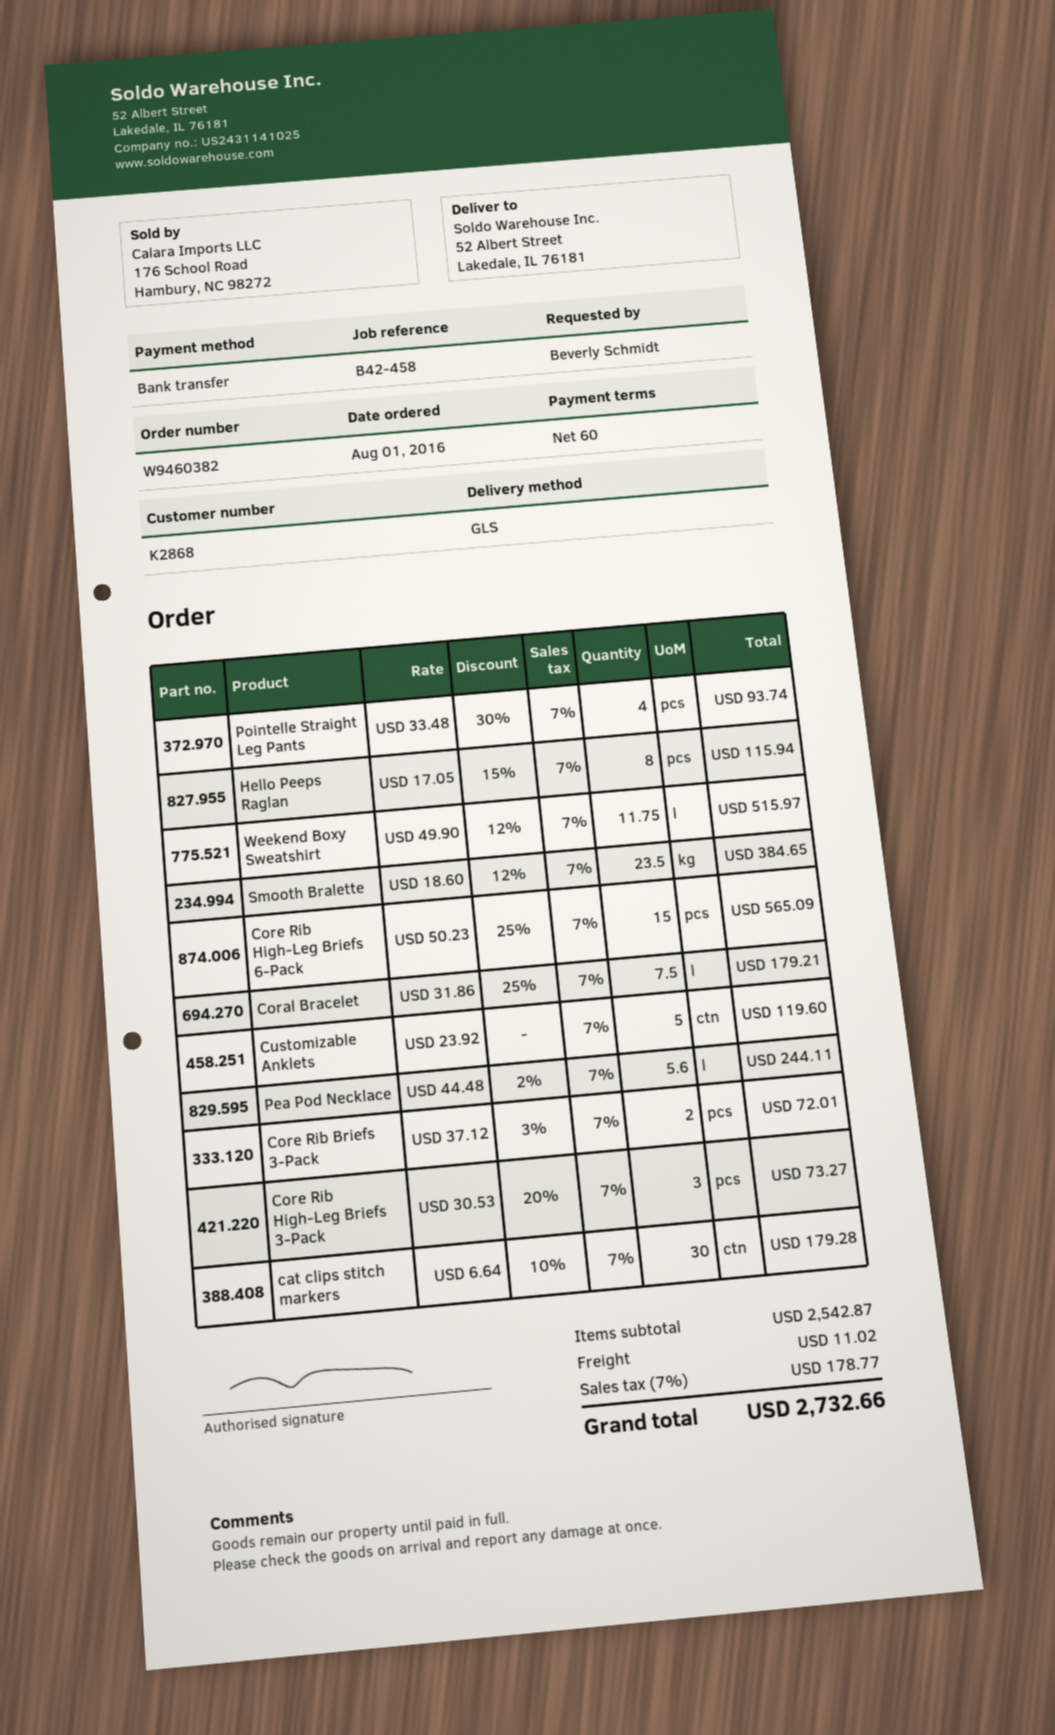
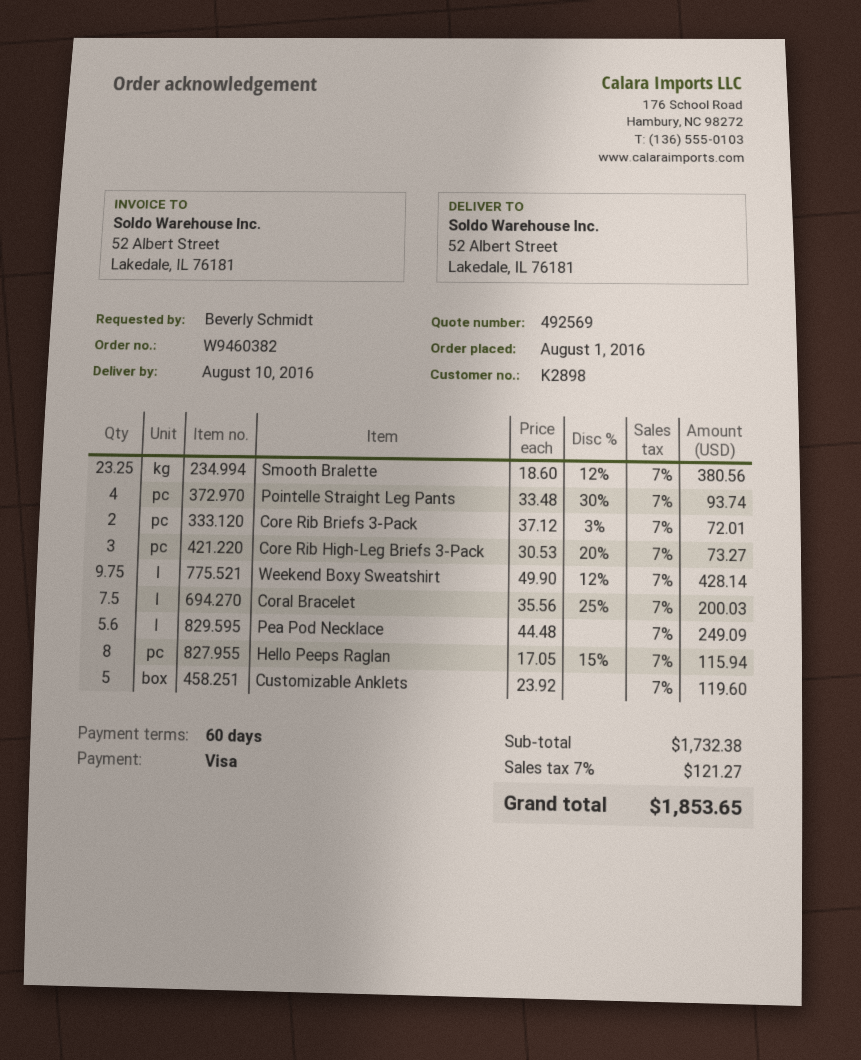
customer number: K2868 -> K2898
payment method: bank transfer -> Visa
Weekend Boxy Sweatshirt: 11.75 x 49.90 - 12% = 515.97 -> 9.75 x 49.90 - 12% = 428.14
Smooth Bralette: 23.5 x 18.60 - 12% = 384.65 -> 23.25 x 18.60 - 12% = 380.56
Core Rib High-Leg Briefs 6-Pack: 15 x 50.23 - 25% = 565.09 -> none
Coral Bracelet: 7.5 x 31.86 - 25% = 179.21 -> 7.5 x 35.56 - 25% = 200.03
Pea Pod Necklace: 5.6 x 44.48 - 2% = 244.11 -> 5.6 x 44.48 = 249.09
cat clips stitch markers: 30 x 6.64 - 10% = 179.28 -> none
subtotal: 2542.87 -> 1732.38
shipping: 11.02 -> none
tax: 7% = 178.77 -> 7% = 121.27
total: 2732.66 -> 1853.65

